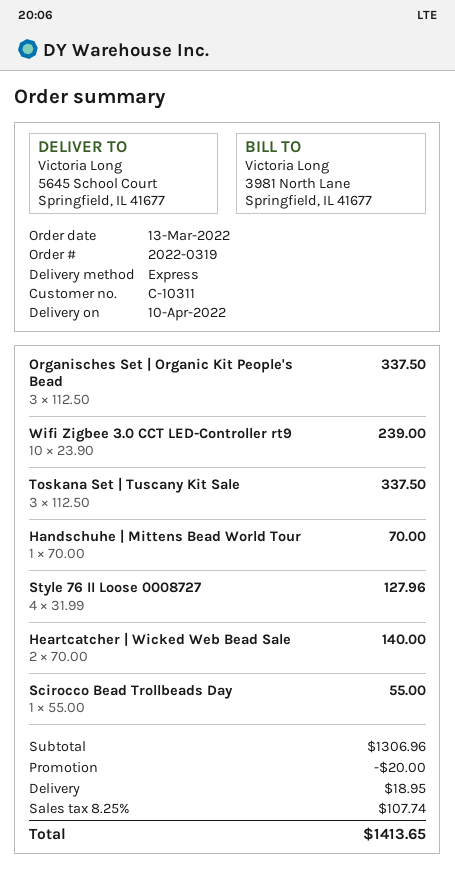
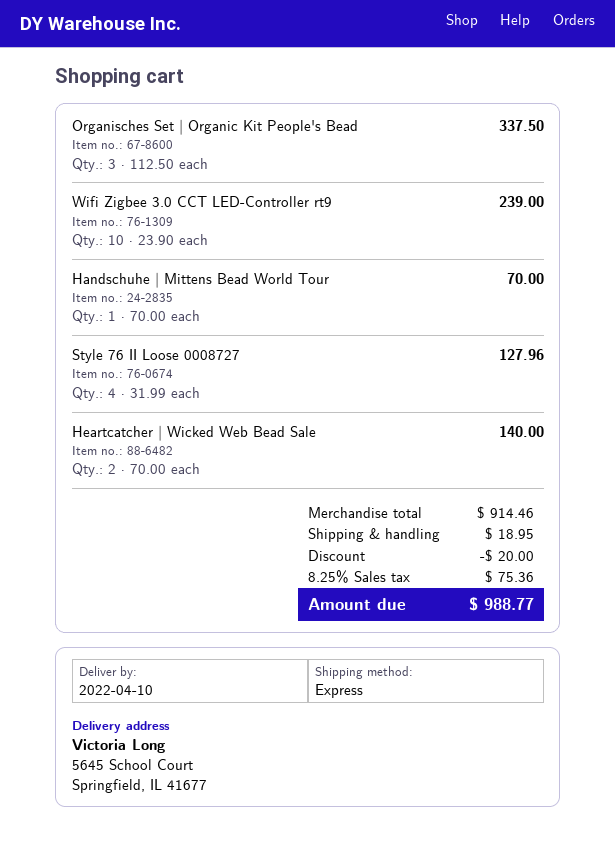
Toskana Set | Tuscany Kit Sale: 3 x 112.50 = 337.50 -> none
Scirocco Bead Trollbeads Day: 1 x 55.00 = 55.00 -> none
subtotal: 1306.96 -> 914.46
tax: 8.25% = 107.74 -> 8.25% = 75.36
total: 1413.65 -> 988.77

